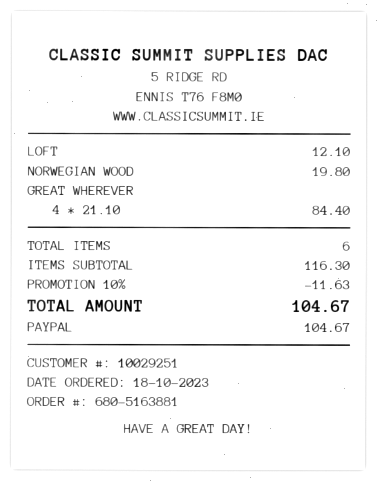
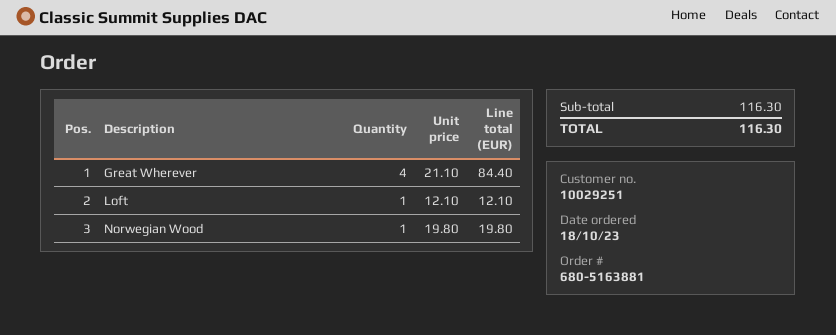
discount: 10% = 11.63 -> none
total: 104.67 -> 116.30

